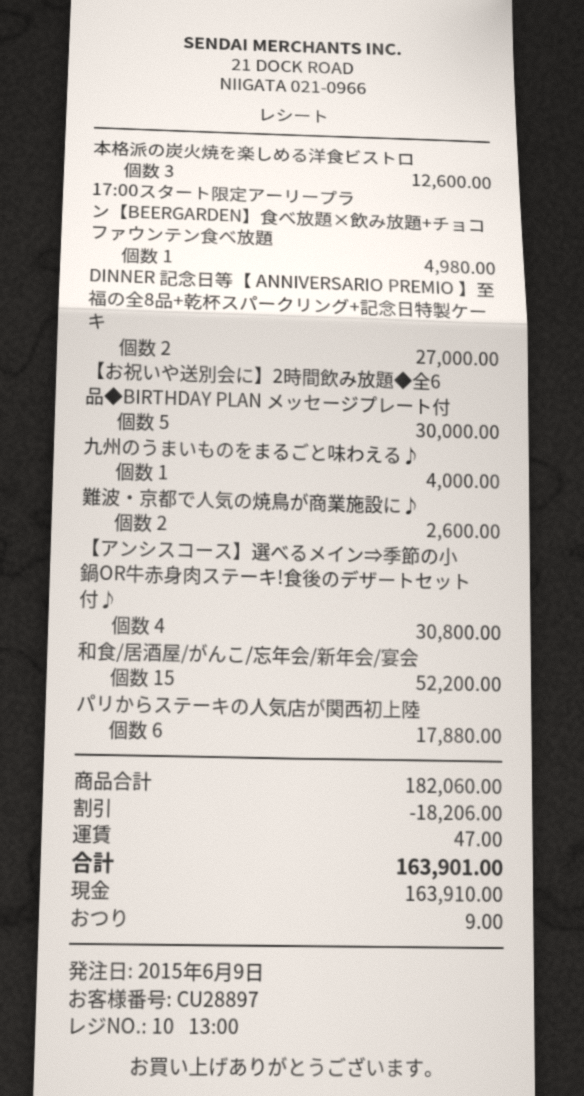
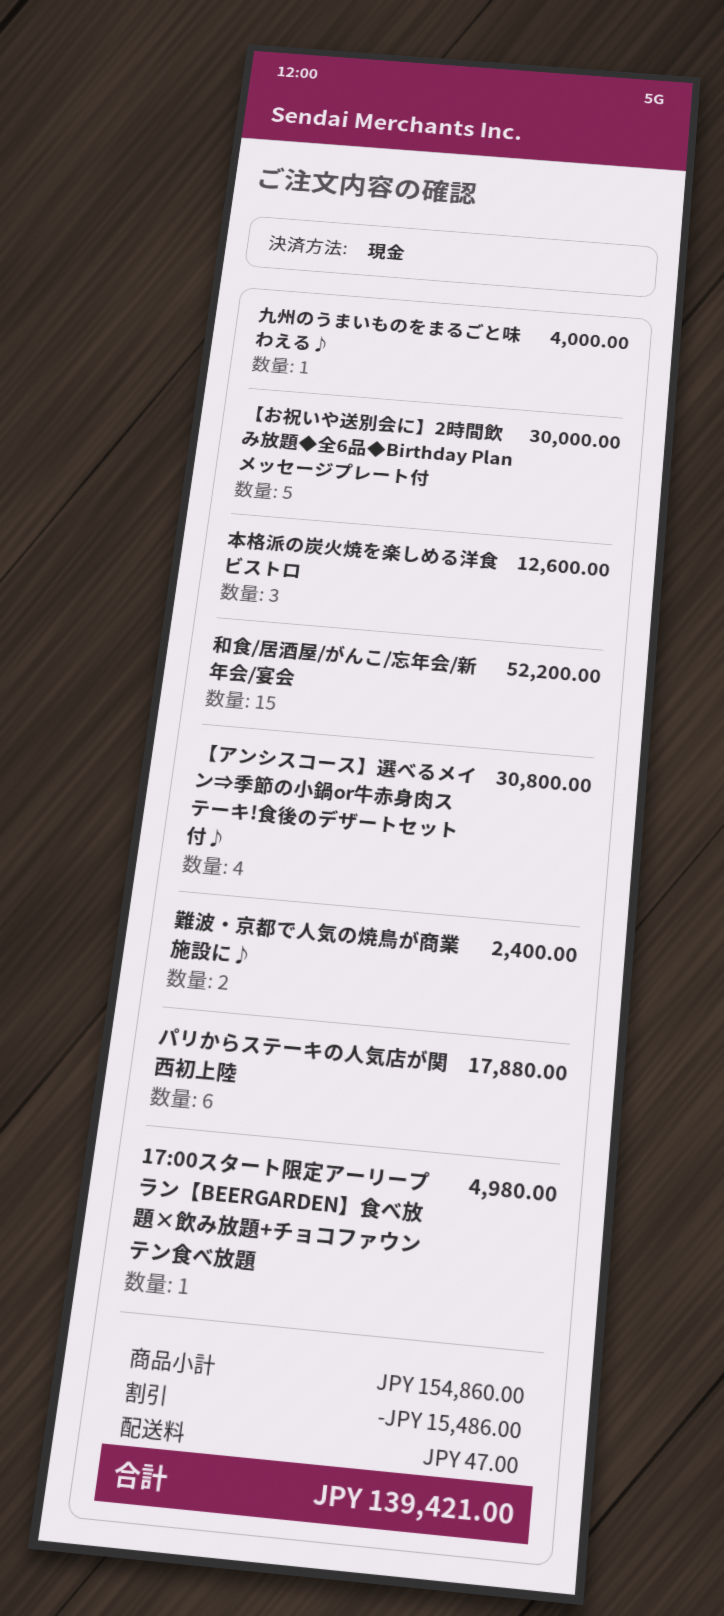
DINNER 記念日等【 ANNIVERSARIO PREMIO 】至福の全8品+乾杯スパークリング+記念日特製ケーキ: 2 for 27000.00 -> none
難波・京都で人気の焼鳥が商業施設に♪: 2 for 2600.00 -> 2 for 2400.00
subtotal: 182060.00 -> 154860.00
discount: 18206.00 -> 15486.00
total: 163901.00 -> 139421.00

